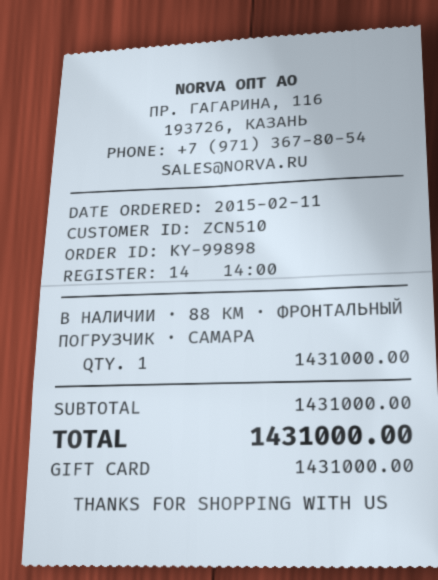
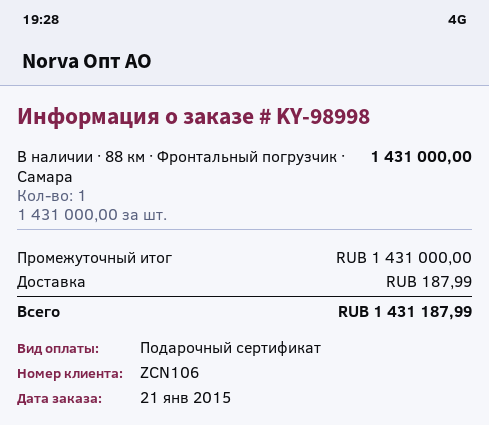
order number: KY-99898 -> KY-98998
order date: 2015-02-11 -> 2015-01-21
customer number: ZCN510 -> ZCN106
shipping: none -> 187.99
total: 1431000.00 -> 1431187.99

